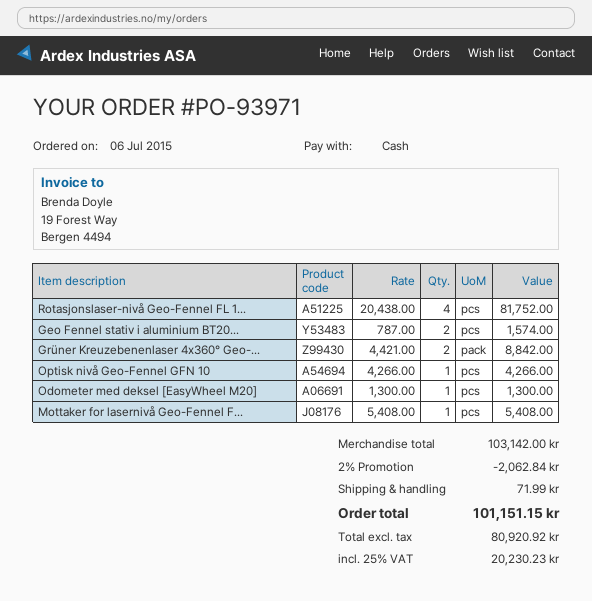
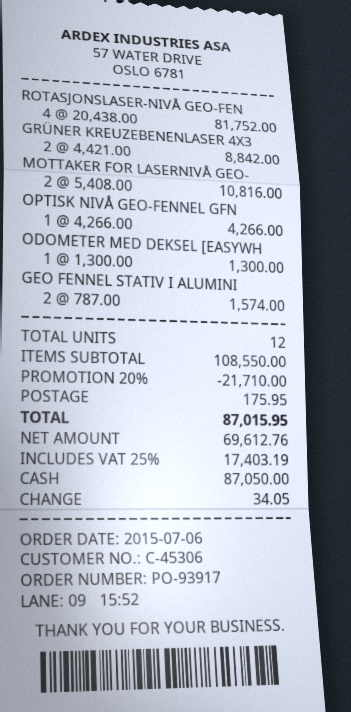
order number: PO-93971 -> PO-93917
Mottaker for lasernivå Geo-Fennel F...: 1 x 5408.00 = 5408.00 -> 2 x 5408.00 = 10816.00
subtotal: 103142.00 -> 108550.00
discount: 2% = 2062.84 -> 20% = 21710.00
shipping: 71.99 -> 175.95
net: 80920.92 -> 69612.76
tax: 25% = 20230.23 -> 25% = 17403.19
total: 101151.15 -> 87015.95

